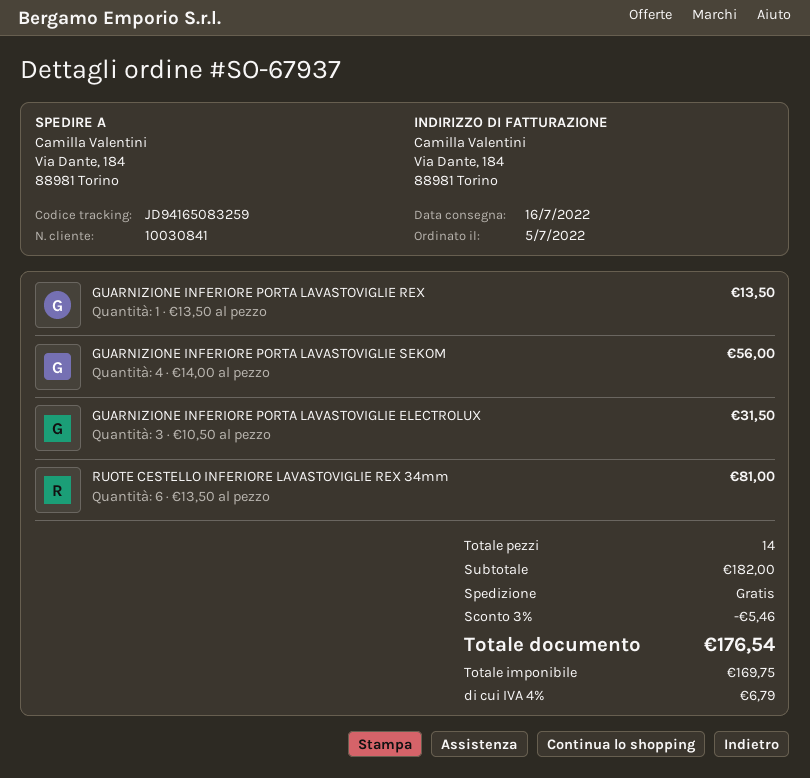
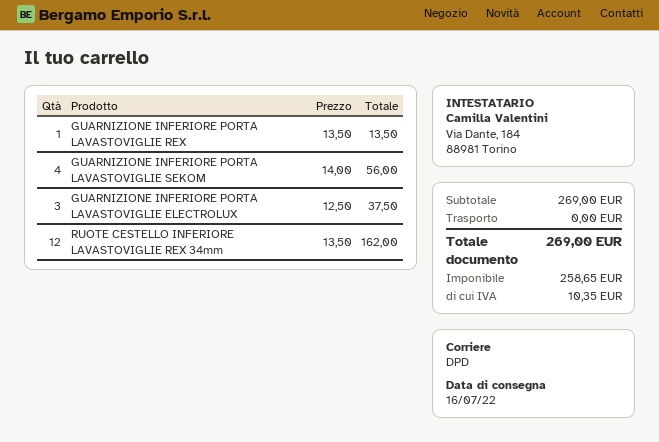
GUARNIZIONE INFERIORE PORTA LAVASTOVIGLIE ELECTROLUX: 3 x 10.50 = 31.50 -> 3 x 12.50 = 37.50
RUOTE CESTELLO INFERIORE LAVASTOVIGLIE REX 34mm: 6 x 13.50 = 81.00 -> 12 x 13.50 = 162.00
subtotal: 182.00 -> 269.00
discount: 3% = 5.46 -> none
net: 169.75 -> 258.65
tax: 6.79 -> 10.35
total: 176.54 -> 269.00

